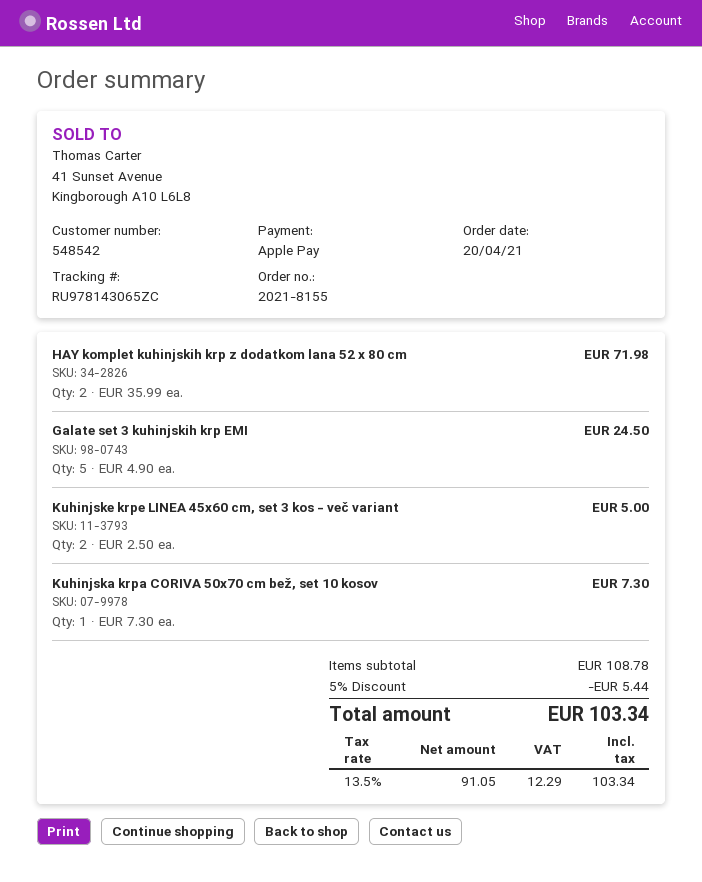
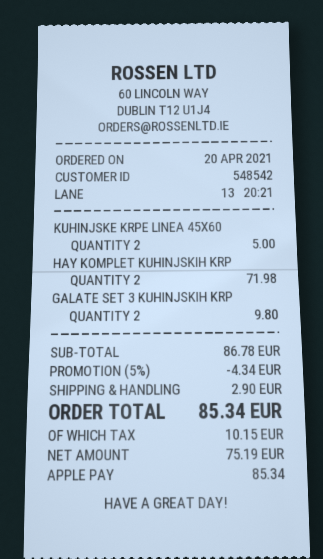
Galate set 3 kuhinjskih krp EMI: 5 for 24.50 -> 2 for 9.80
Kuhinjska krpa CORIVA 50x70 cm bež, set 10 kosov: 1 for 7.30 -> none
subtotal: 108.78 -> 86.78
discount: 5% = 5.44 -> 5% = 4.34
shipping: none -> 2.90
net: 91.05 -> 75.19
tax: 12.29 -> 10.15
total: 103.34 -> 85.34

